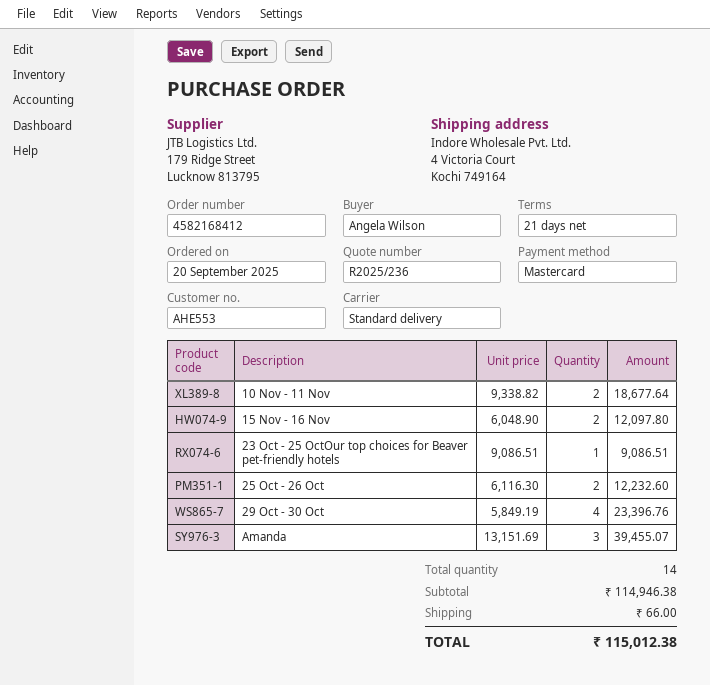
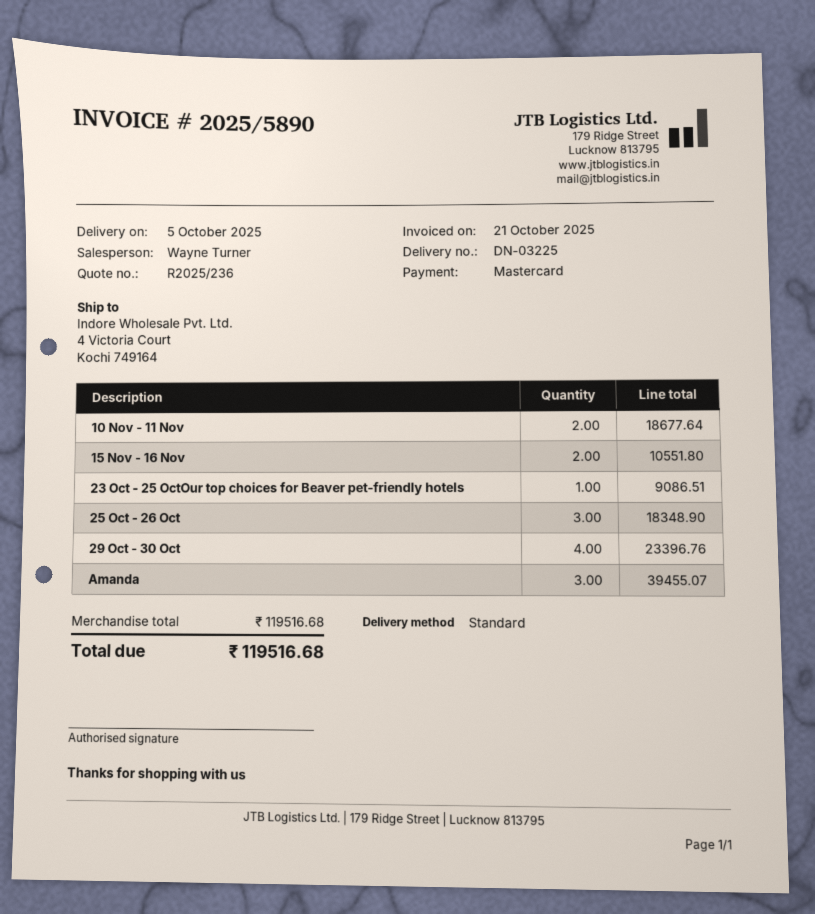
15 Nov - 16 Nov: 2 for 12097.80 -> 2 for 10551.80
25 Oct - 26 Oct: 2 for 12232.60 -> 3 for 18348.90
subtotal: 114946.38 -> 119516.68
shipping: 66.00 -> none
total: 115012.38 -> 119516.68

